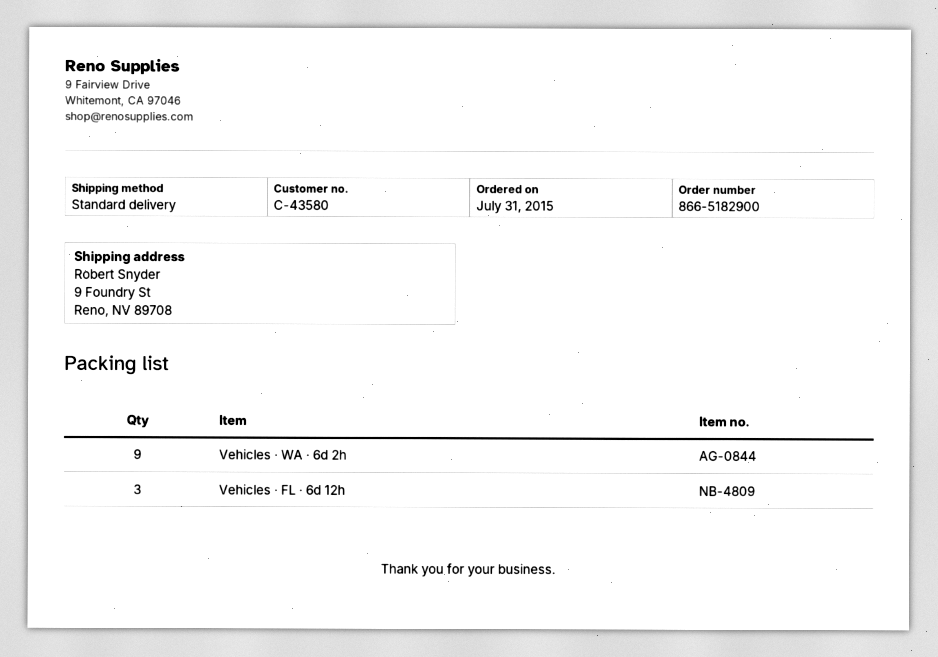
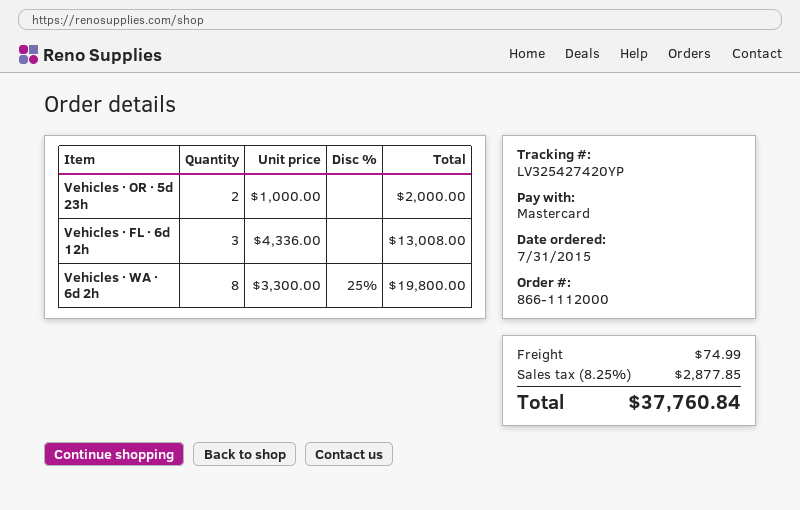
order number: 866-5182900 -> 866-1112000
Vehicles · WA · 6d 2h: 9 -> 8
Vehicles · OR · 5d 23h: none -> 2

